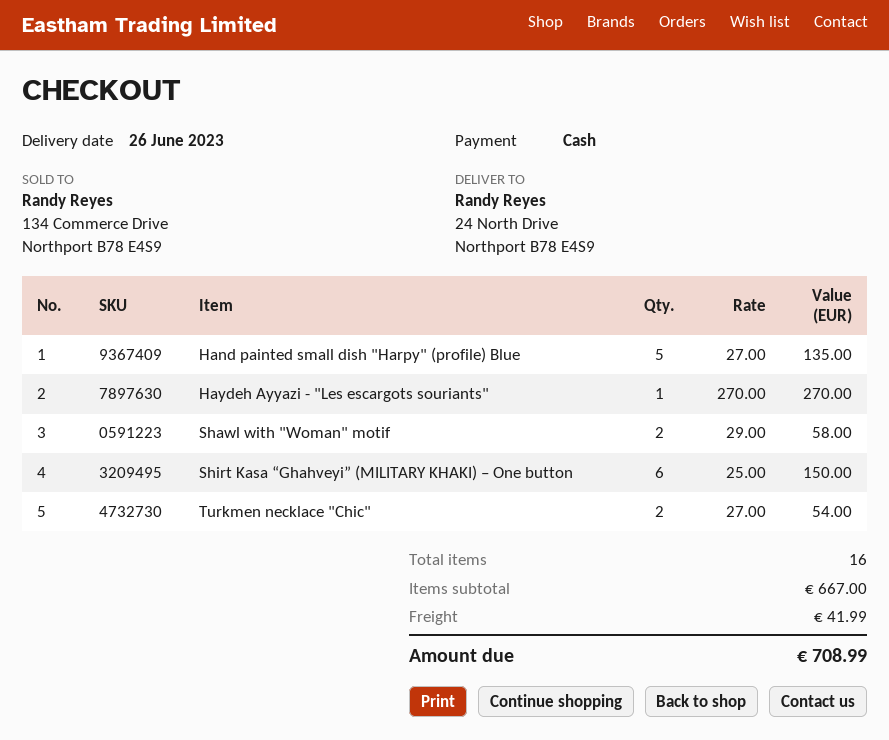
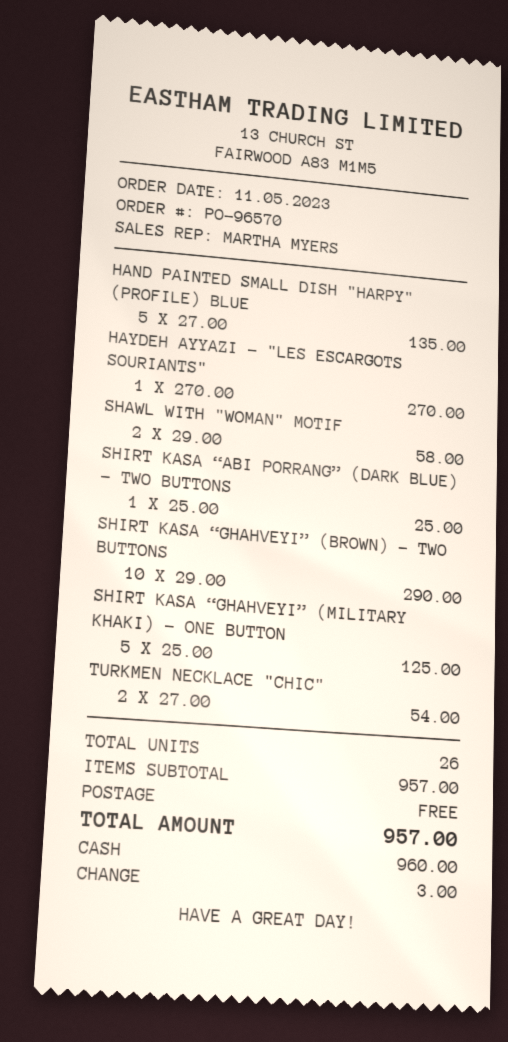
Shirt Kasa “Ghahveyi” (MILITARY KHAKI) – One button: 6 x 25.00 = 150.00 -> 5 x 25.00 = 125.00
SHIRT KASA “ABI PORRANG” (DARK BLUE) – TWO BUTTONS: none -> 1 x 25.00 = 25.00
SHIRT KASA “GHAHVEYI” (BROWN) – TWO BUTTONS: none -> 10 x 29.00 = 290.00
total quantity: 16 -> 26
subtotal: 667.00 -> 957.00
shipping: 41.99 -> 0.00
total: 708.99 -> 957.00

